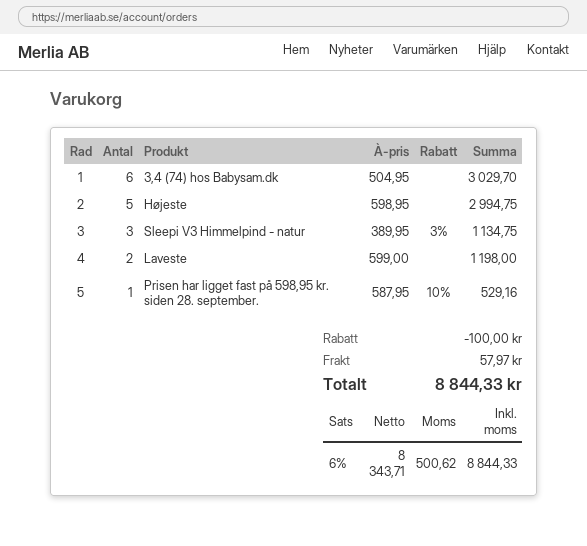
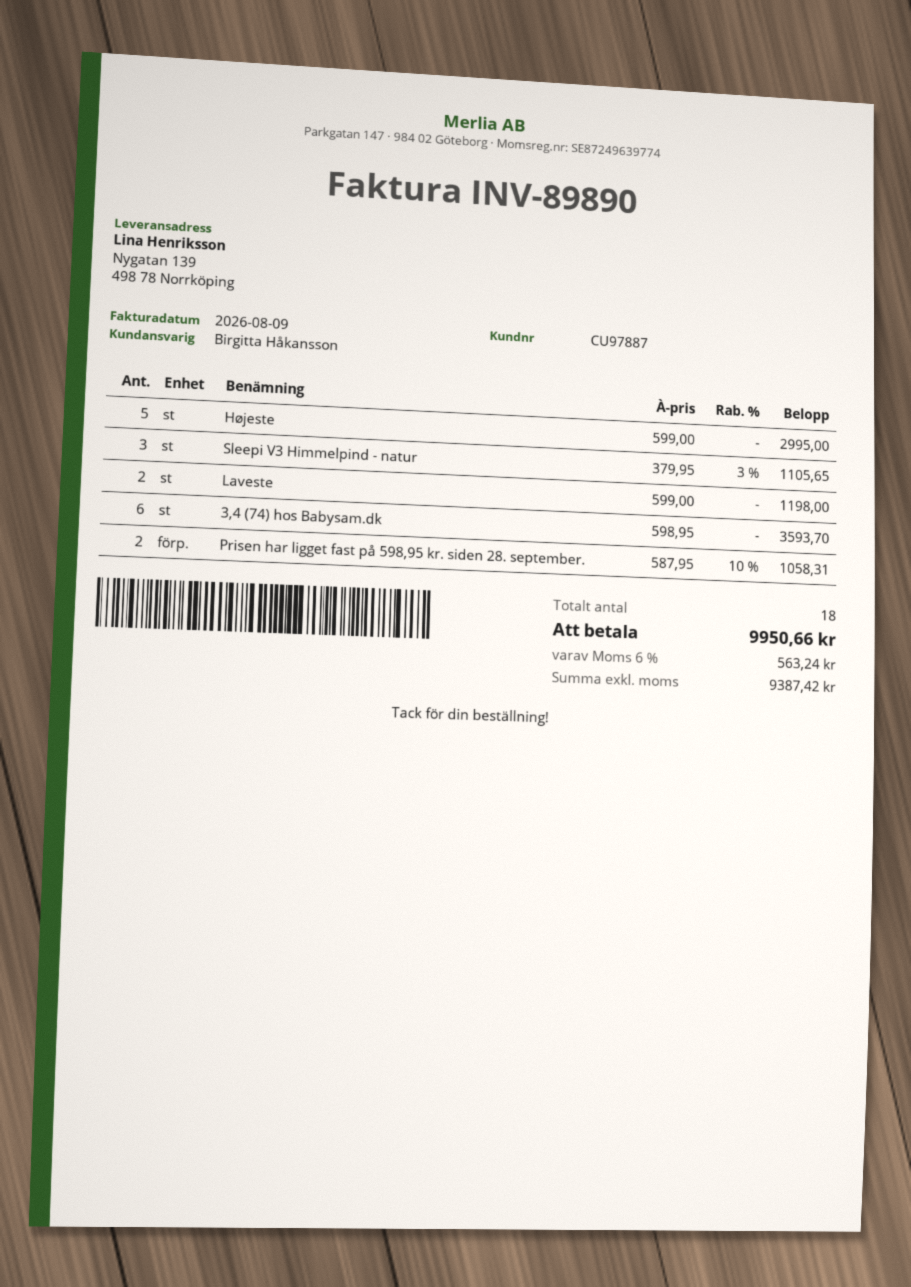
3,4 (74) hos Babysam.dk: 6 x 504.95 = 3029.70 -> 6 x 598.95 = 3593.70
Højeste: 5 x 598.95 = 2994.75 -> 5 x 599.00 = 2995.00
Sleepi V3 Himmelpind - natur: 3 x 389.95 - 3% = 1134.75 -> 3 x 379.95 - 3% = 1105.65
Prisen har ligget fast på 598,95 kr. siden 28. september.: 1 x 587.95 - 10% = 529.16 -> 2 x 587.95 - 10% = 1058.31
discount: 100.00 -> none
shipping: 57.97 -> none
net: 8343.71 -> 9387.42
tax: 6% = 500.62 -> 6% = 563.24
total: 8844.33 -> 9950.66

